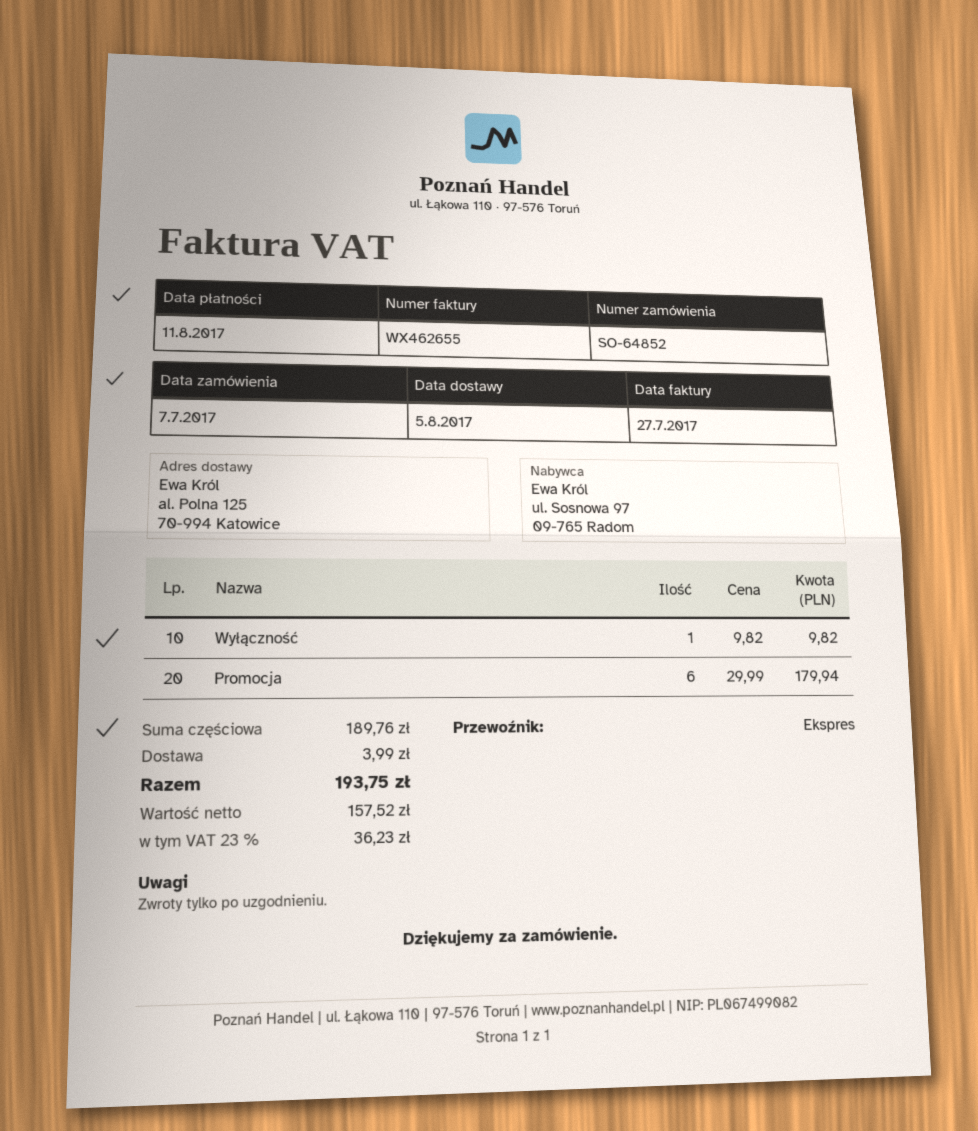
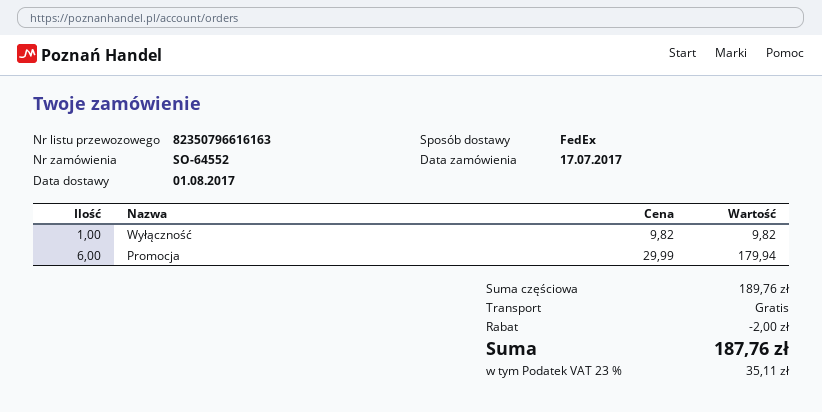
order number: SO-64852 -> SO-64552
order date: 2017-07-07 -> 2017-07-17
delivery date: 2017-08-05 -> 2017-08-01
shipping method: express -> FedEx
discount: none -> 2.00
shipping: 3.99 -> 0.00
tax: 23% = 36.23 -> 23% = 35.11
total: 193.75 -> 187.76

